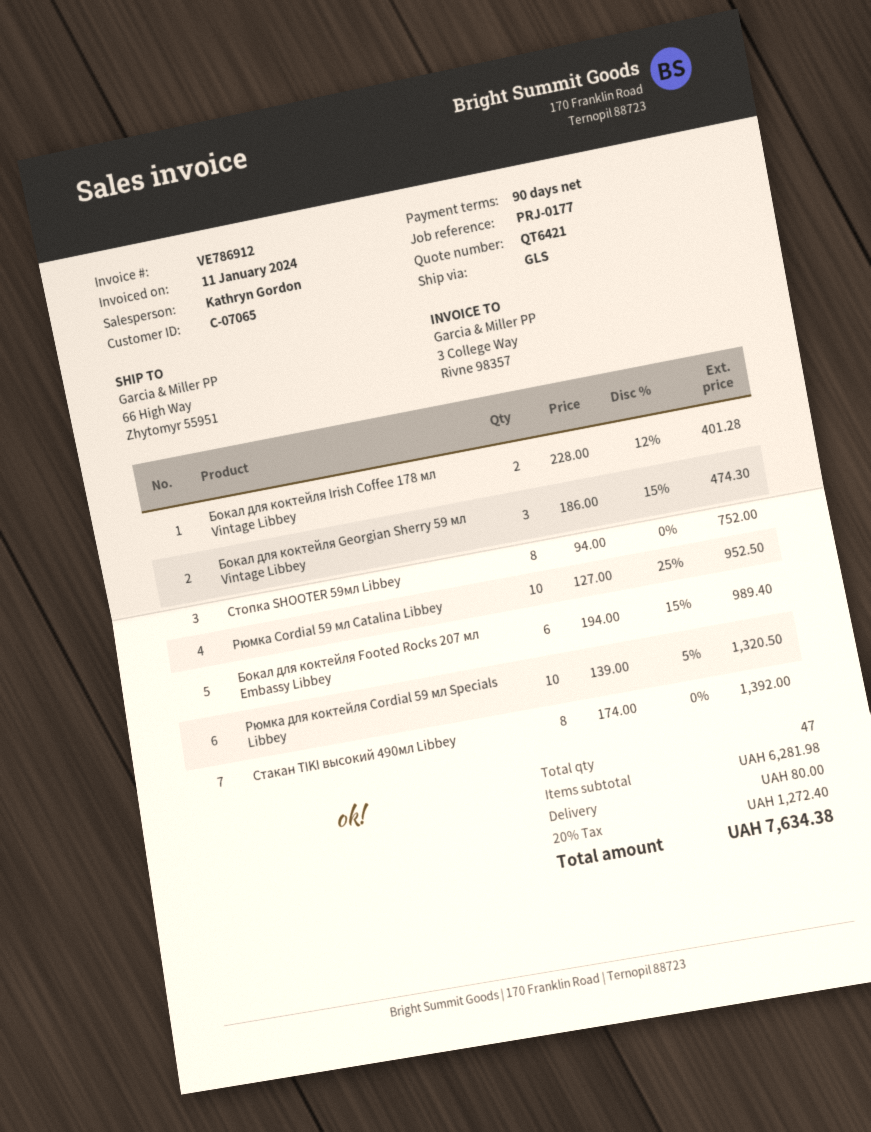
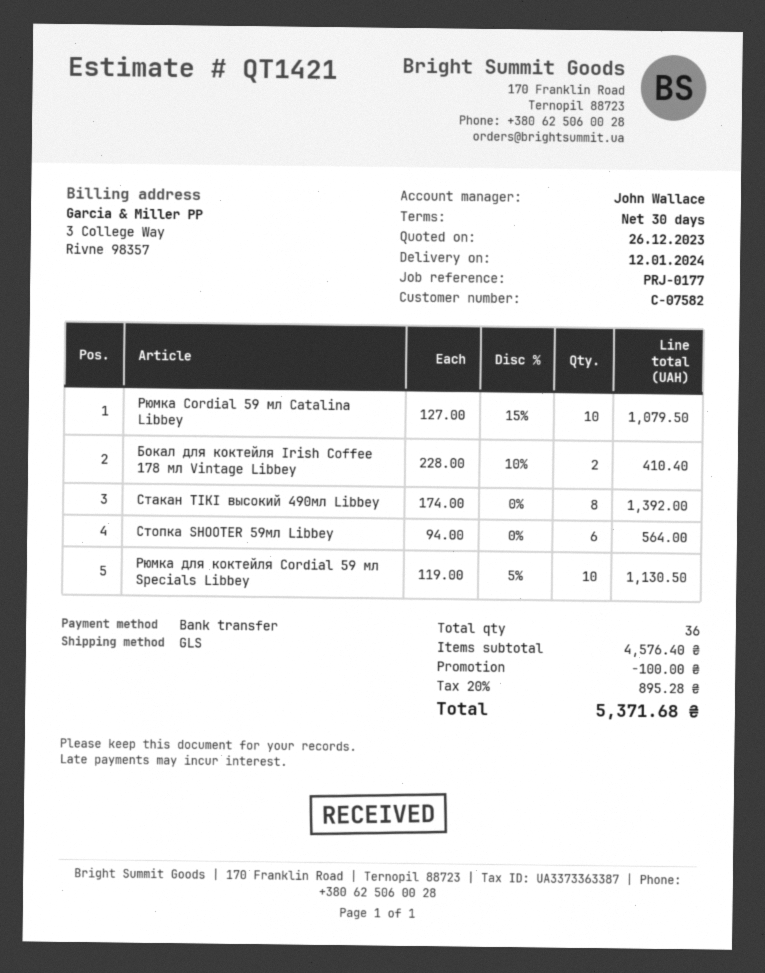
quote number: QT6421 -> QT1421
payment terms: 90 days -> 30 days
customer number: C-07065 -> C-07582
sales rep: Kathryn Gordon -> John Wallace
Бокал для коктейля Irish Coffee 178 мл Vintage Libbey: 2 x 228.00 - 12% = 401.28 -> 2 x 228.00 - 10% = 410.40
Бокал для коктейля Georgian Sherry 59 мл Vintage Libbey: 3 x 186.00 - 15% = 474.30 -> none
Стопка SHOOTER 59мл Libbey: 8 x 94.00 = 752.00 -> 6 x 94.00 = 564.00
Рюмка Cordial 59 мл Catalina Libbey: 10 x 127.00 - 25% = 952.50 -> 10 x 127.00 - 15% = 1079.50
Бокал для коктейля Footed Rocks 207 мл Embassy Libbey: 6 x 194.00 - 15% = 989.40 -> none
Рюмка для коктейля Cordial 59 мл Specials Libbey: 10 x 139.00 - 5% = 1320.50 -> 10 x 119.00 - 5% = 1130.50
total quantity: 47 -> 36
subtotal: 6281.98 -> 4576.40
discount: none -> 100.00
shipping: 80.00 -> none
tax: 20% = 1272.40 -> 20% = 895.28
total: 7634.38 -> 5371.68

